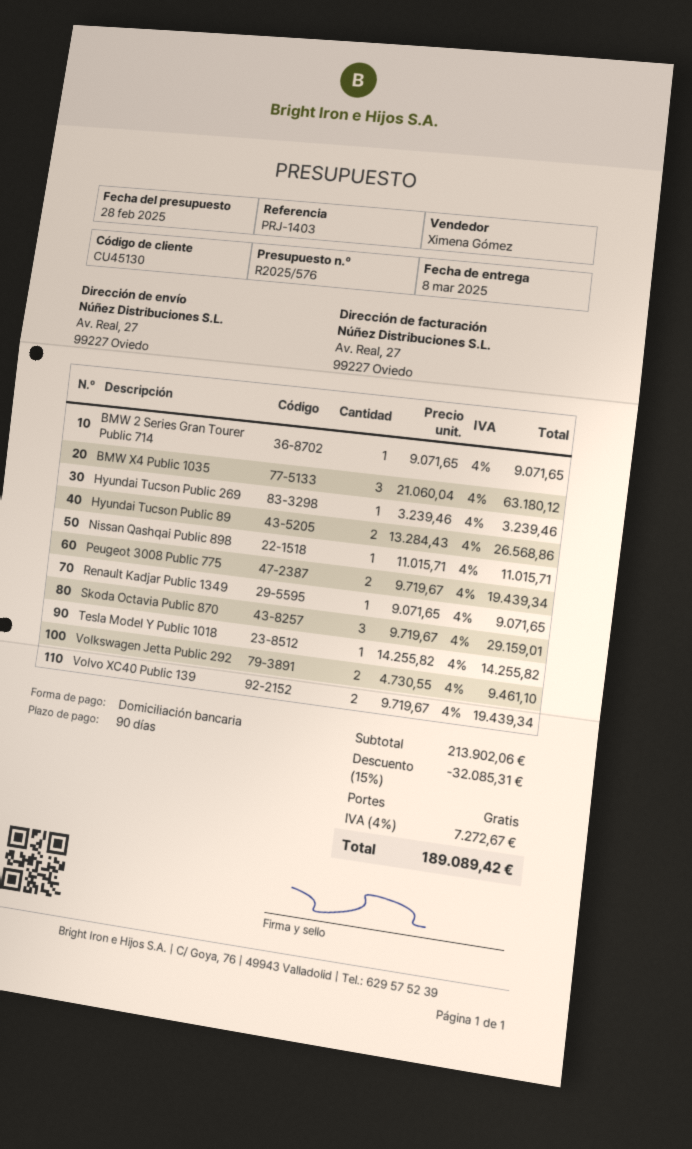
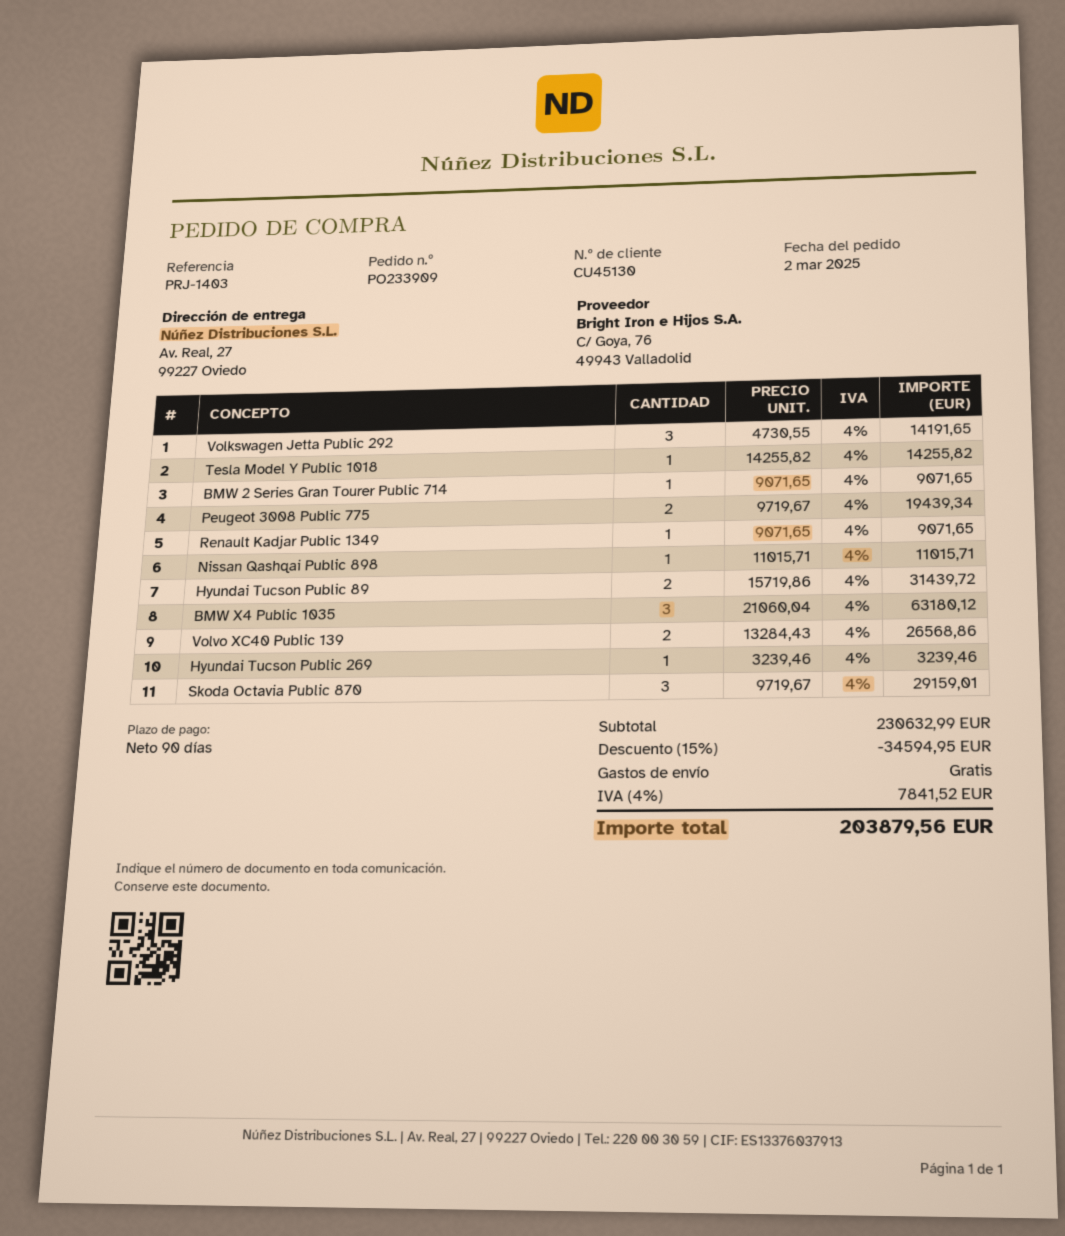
Hyundai Tucson Public 89: 2 x 13284.43 = 26568.86 -> 2 x 15719.86 = 31439.72
Volkswagen Jetta Public 292: 2 x 4730.55 = 9461.10 -> 3 x 4730.55 = 14191.65
Volvo XC40 Public 139: 2 x 9719.67 = 19439.34 -> 2 x 13284.43 = 26568.86
subtotal: 213902.06 -> 230632.99
discount: 15% = 32085.31 -> 15% = 34594.95
tax: 4% = 7272.67 -> 4% = 7841.52
total: 189089.42 -> 203879.56

